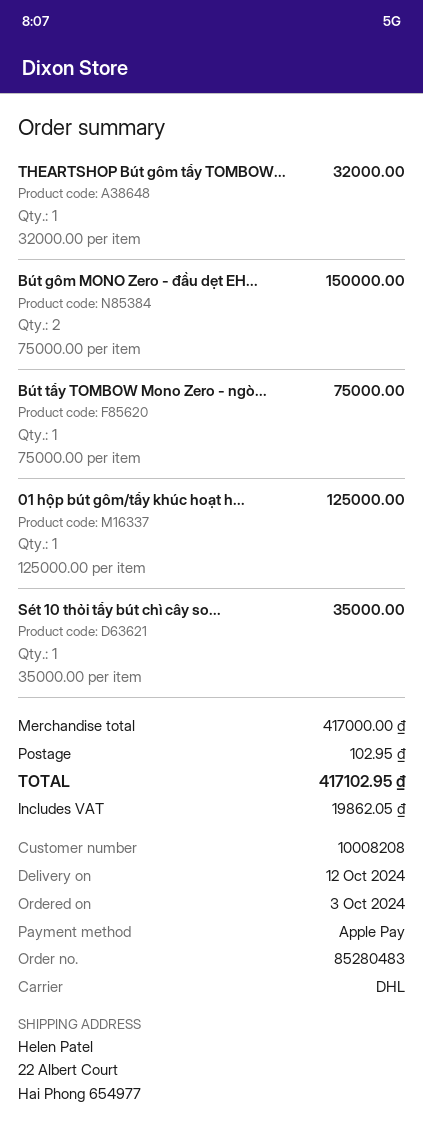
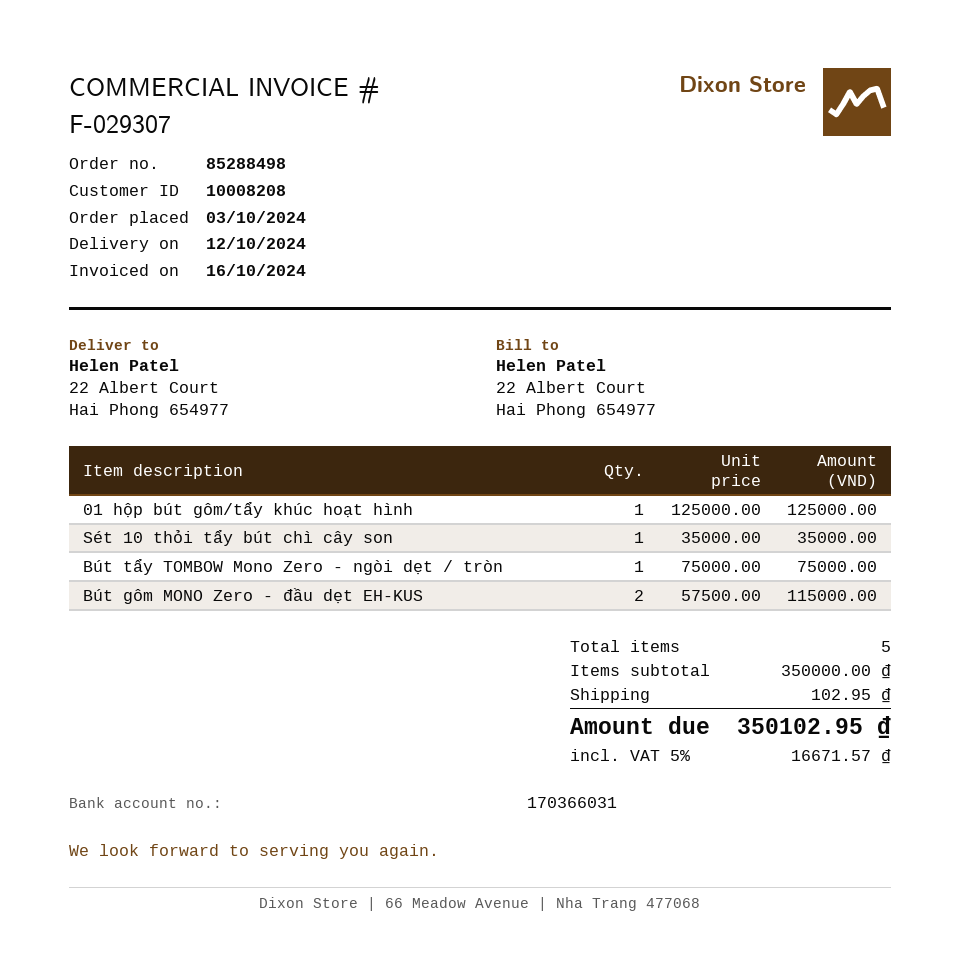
order number: 85280483 -> 85288498
THEARTSHOP Bút gôm tẩy TOMBOW...: 1 x 32000.00 = 32000.00 -> none
Bút gôm MONO Zero - đầu dẹt EH...: 2 x 75000.00 = 150000.00 -> 2 x 57500.00 = 115000.00
subtotal: 417000.00 -> 350000.00
tax: 19862.05 -> 16671.57
total: 417102.95 -> 350102.95

